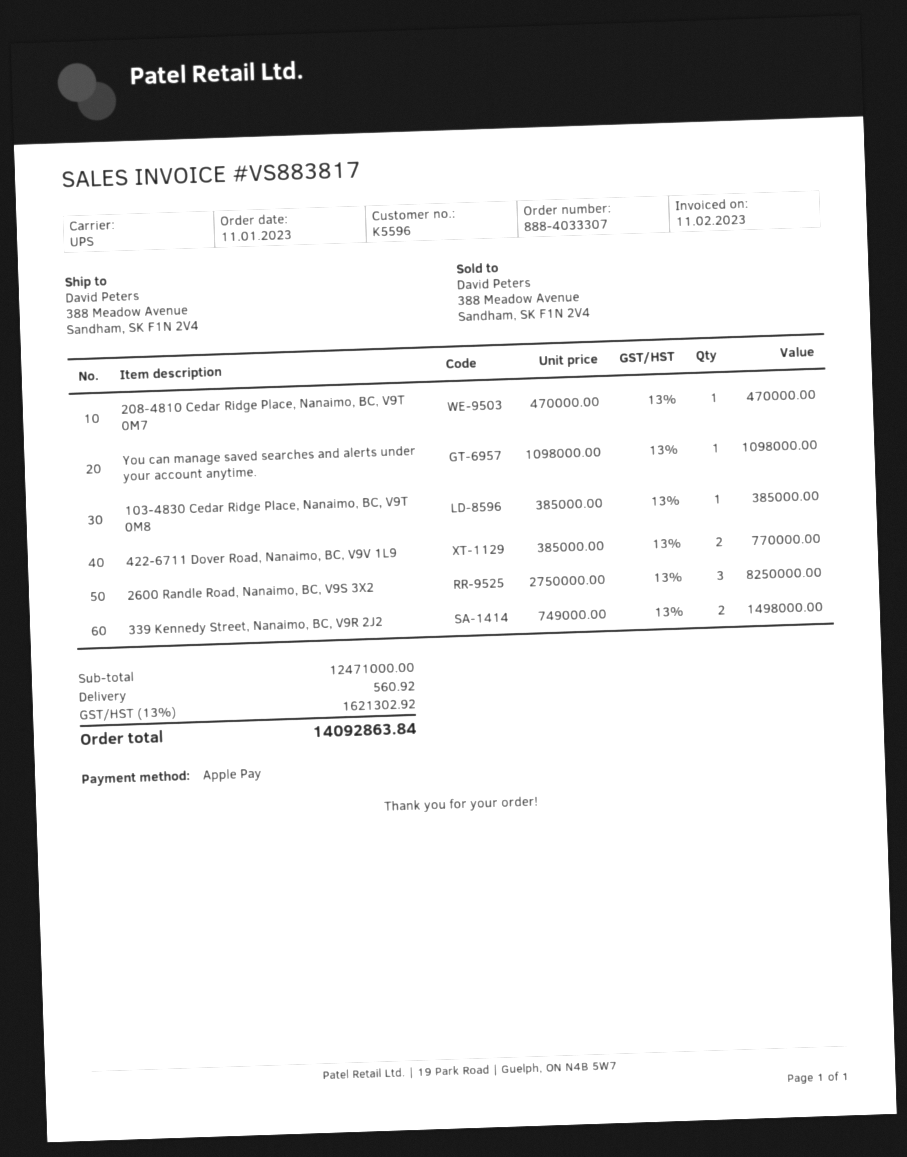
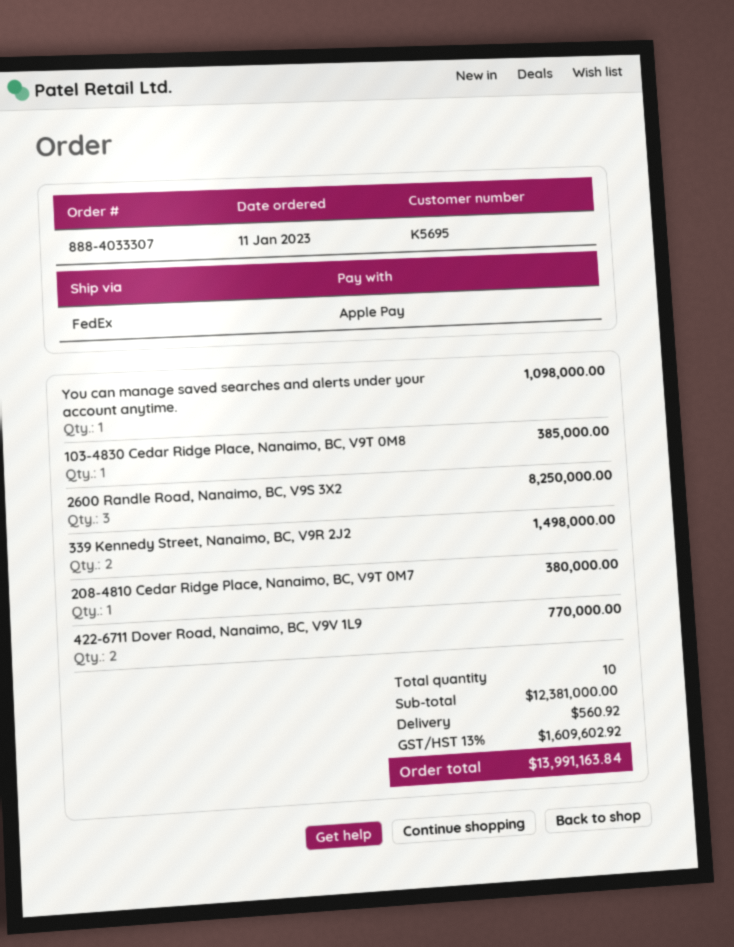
customer number: K5596 -> K5695
shipping method: UPS -> FedEx
208-4810 Cedar Ridge Place, Nanaimo, BC, V9T 0M7: 1 for 470000.00 -> 1 for 380000.00
subtotal: 12471000.00 -> 12381000.00
tax: 13% = 1621302.92 -> 13% = 1609602.92
total: 14092863.84 -> 13991163.84

